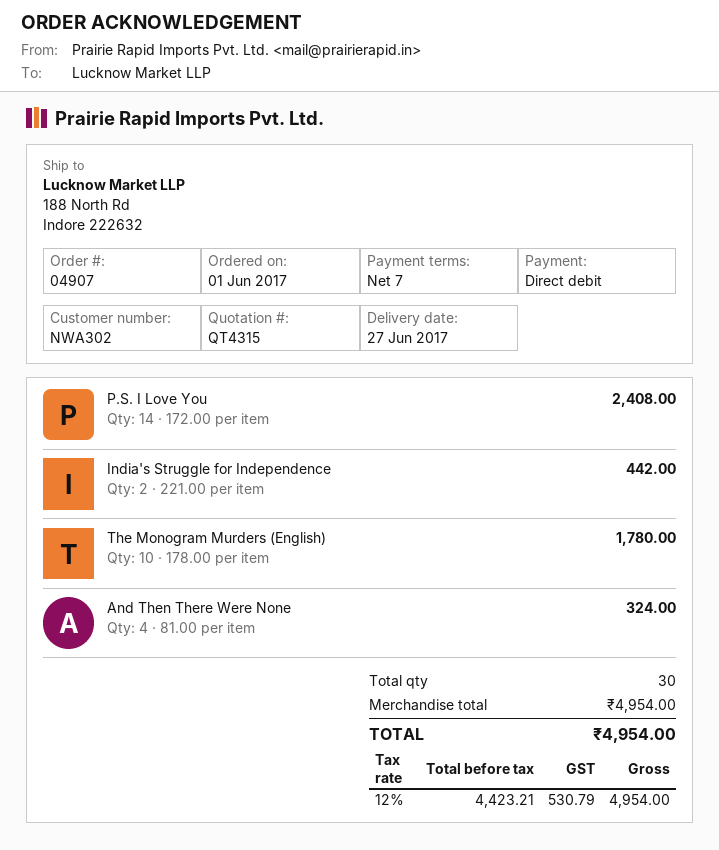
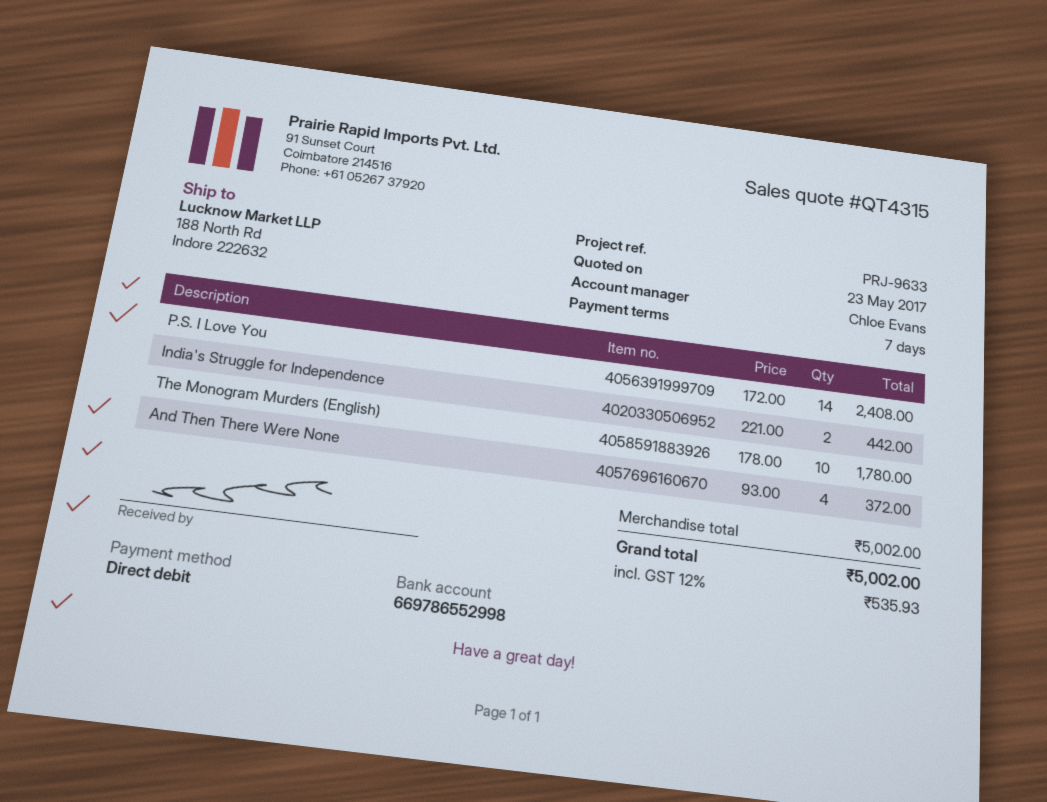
And Then There Were None: 4 x 81.00 = 324.00 -> 4 x 93.00 = 372.00
subtotal: 4954.00 -> 5002.00
tax: 12% = 530.79 -> 12% = 535.93
total: 4954.00 -> 5002.00

